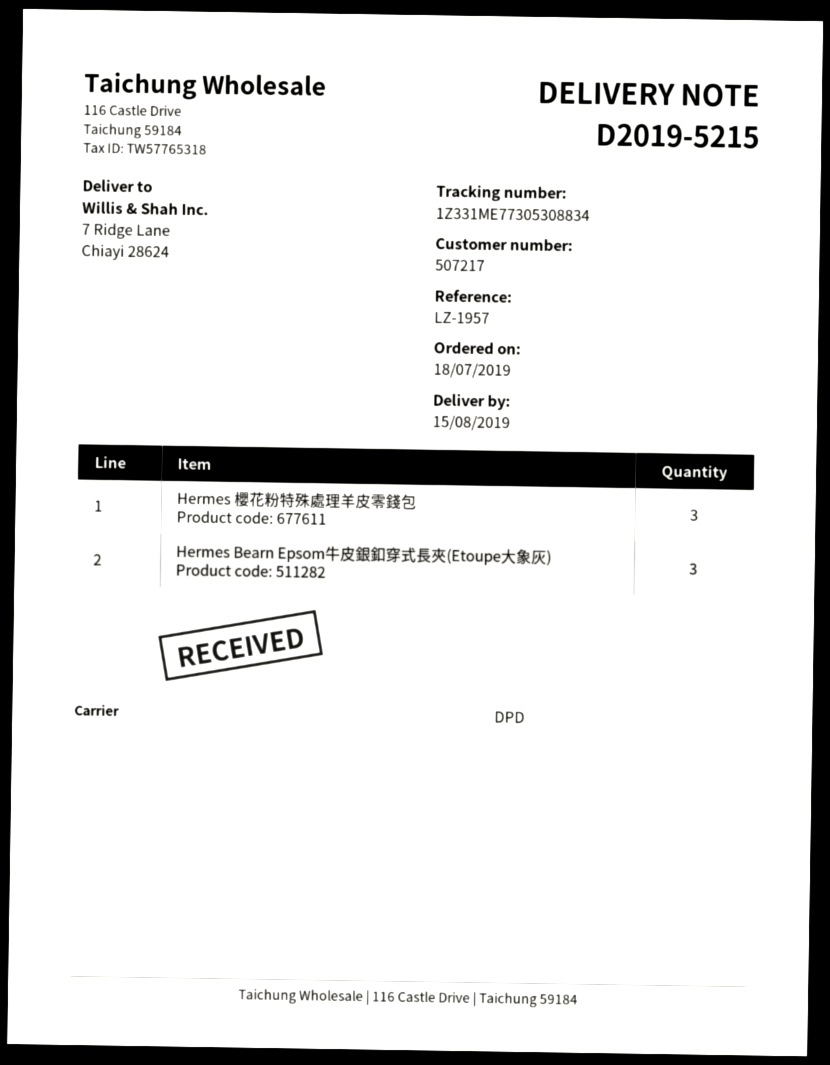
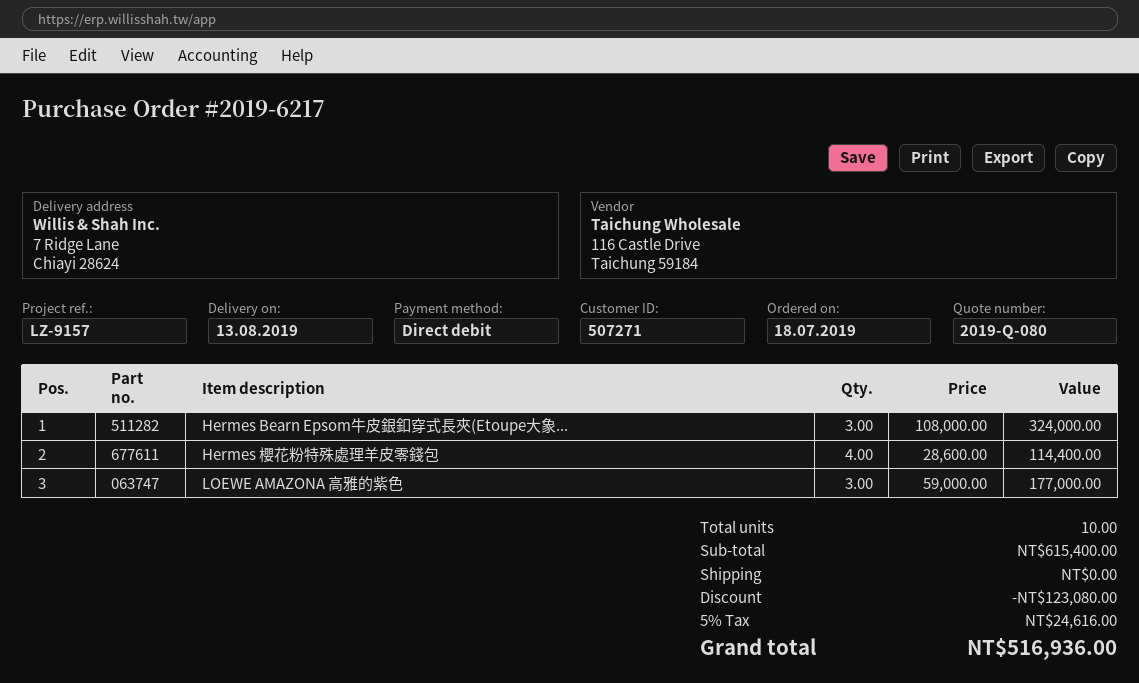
delivery date: 2019-08-15 -> 2019-08-13
customer number: 507217 -> 507271
reference: LZ-1957 -> LZ-9157
Hermes 櫻花粉特殊處理羊皮零錢包: 3 -> 4
LOEWE AMAZONA 高雅的紫色: none -> 3

